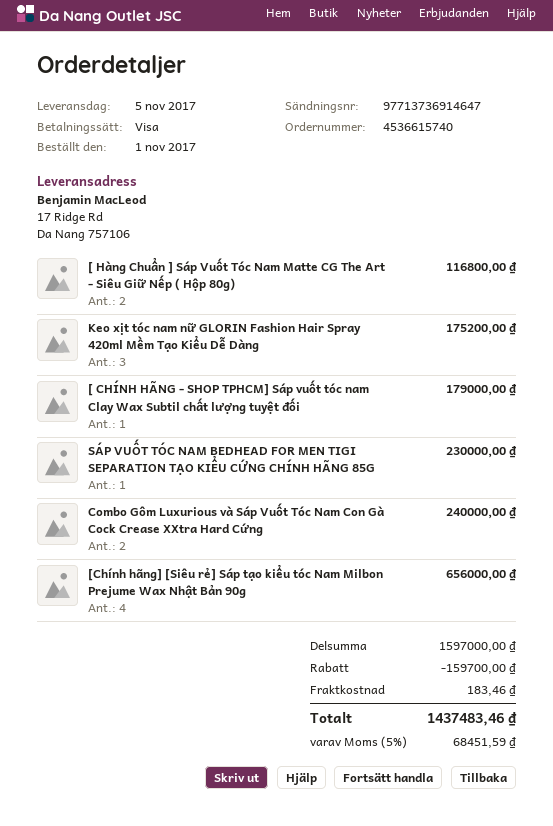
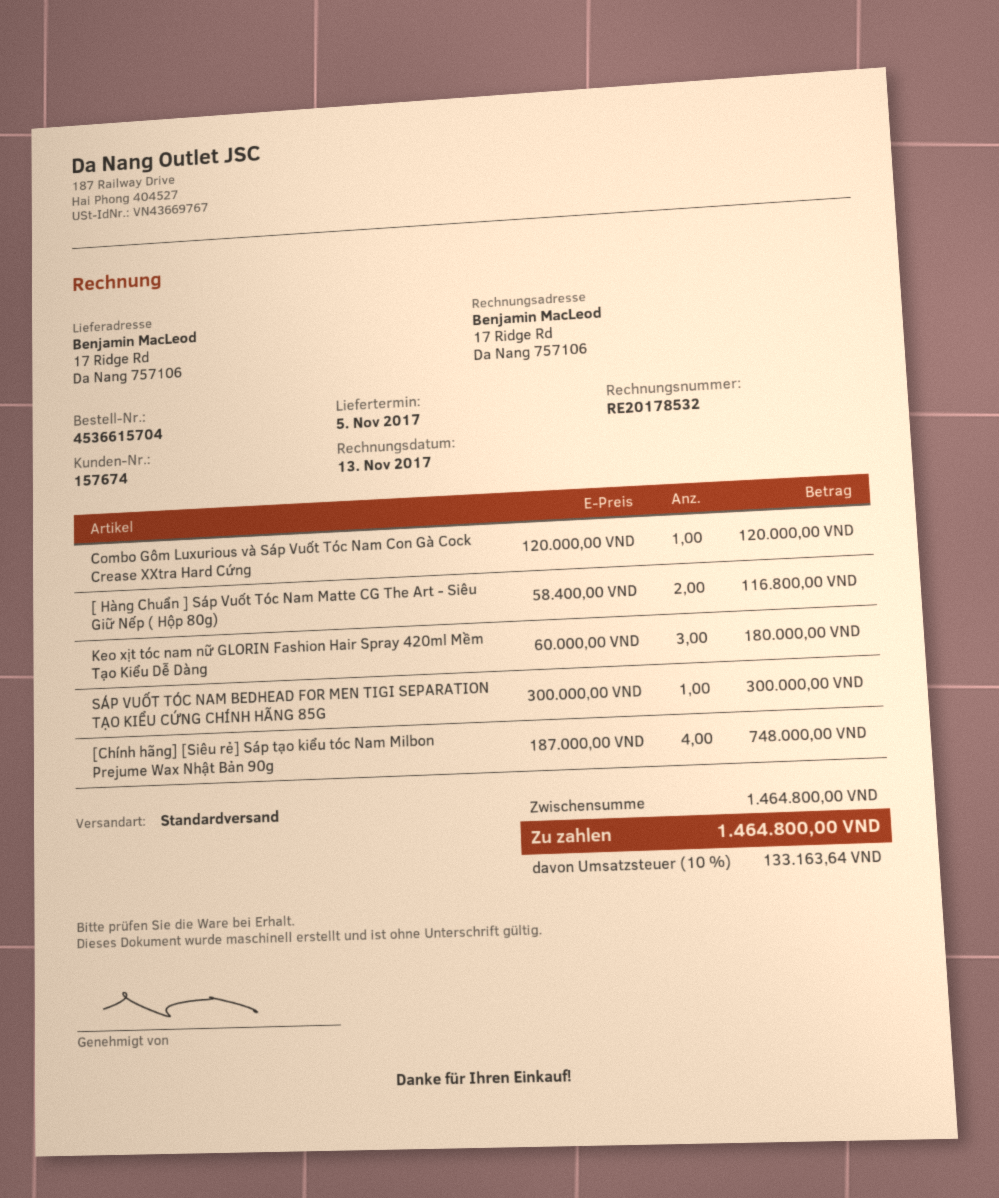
order number: 4536615740 -> 4536615704
Keo xịt tóc nam nữ GLORIN Fashion Hair Spray 420ml Mềm Tạo Kiểu Dễ Dàng: 3 for 175200.00 -> 3 for 180000.00
[ CHÍNH HÃNG - SHOP TPHCM] Sáp vuốt tóc nam Clay Wax Subtil chất lượng tuyệt đối: 1 for 179000.00 -> none
SÁP VUỐT TÓC NAM BEDHEAD FOR MEN TIGI SEPARATION TẠO KIỂU CỨNG CHÍNH HÃNG 85G: 1 for 230000.00 -> 1 for 300000.00
Combo Gôm Luxurious và Sáp Vuốt Tóc Nam Con Gà Cock Crease XXtra Hard Cứng: 2 for 240000.00 -> 1 for 120000.00
[Chính hãng] [Siêu rẻ] Sáp tạo kiểu tóc Nam Milbon Prejume Wax Nhật Bản 90g: 4 for 656000.00 -> 4 for 748000.00
subtotal: 1597000.00 -> 1464800.00
discount: 159700.00 -> none
shipping: 183.46 -> none
tax: 5% = 68451.59 -> 10% = 133163.64
total: 1437483.46 -> 1464800.00

